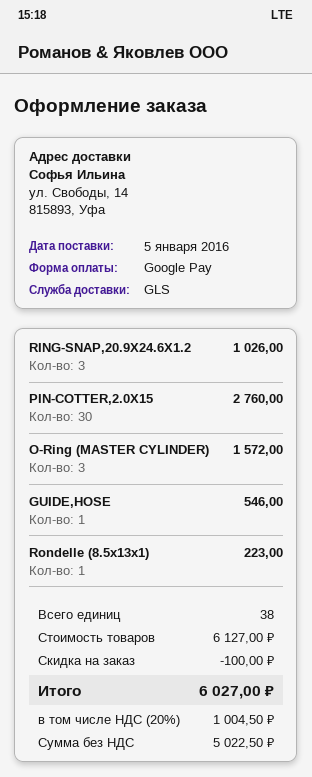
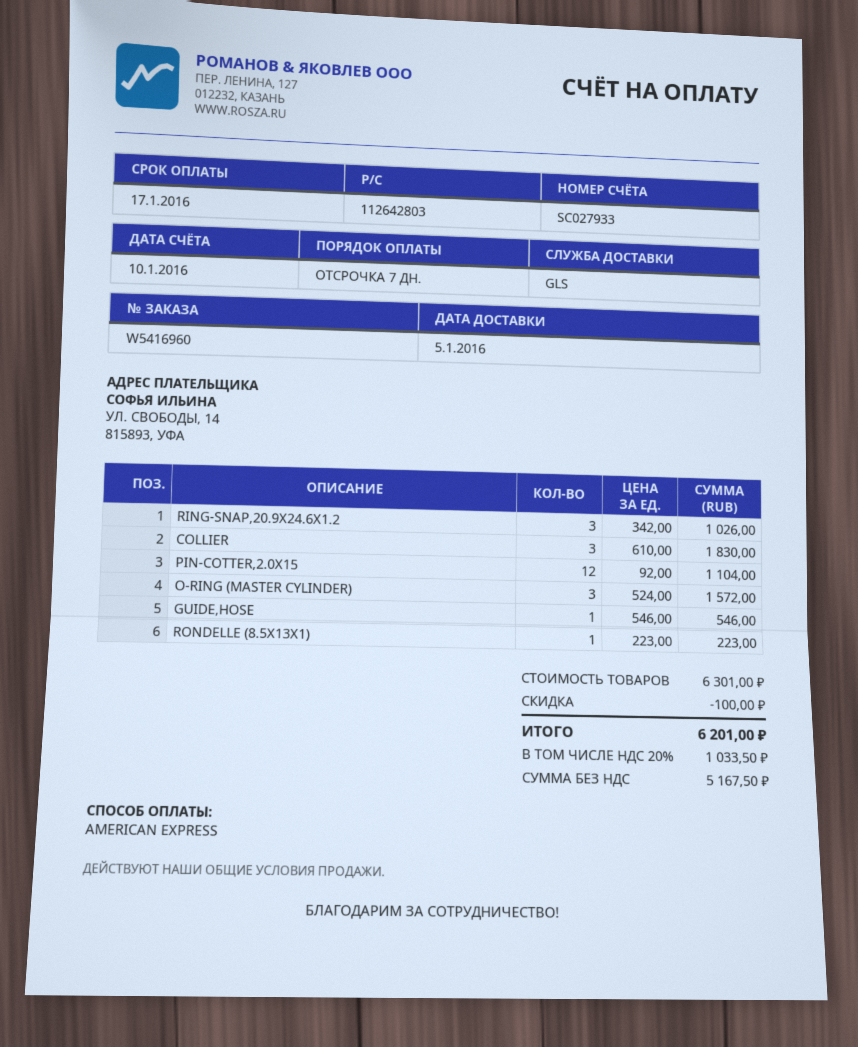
payment method: Google Pay -> American Express
PIN-COTTER,2.0X15: 30 for 2760.00 -> 12 for 1104.00
COLLIER: none -> 3 for 1830.00
subtotal: 6127.00 -> 6301.00
net: 5022.50 -> 5167.50
tax: 20% = 1004.50 -> 20% = 1033.50
total: 6027.00 -> 6201.00

